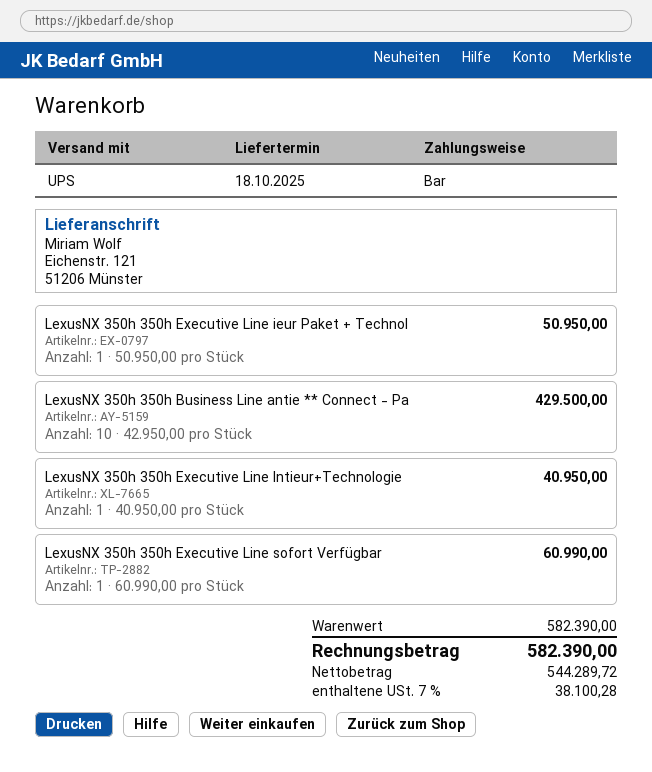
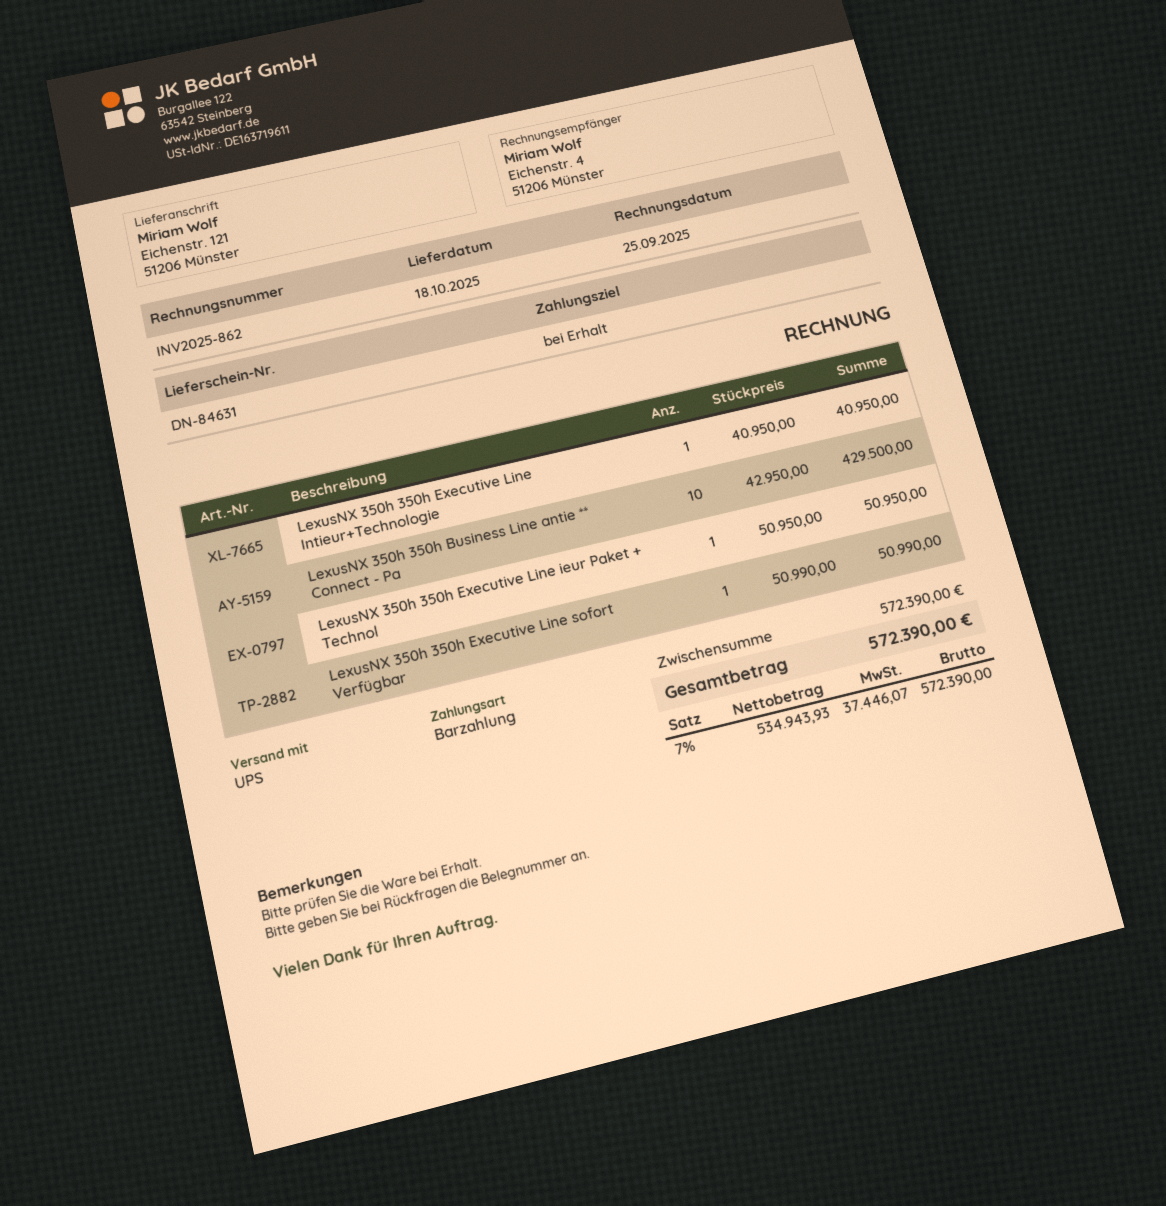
LexusNX 350h 350h Executive Line sofort Verfügbar: 1 x 60990.00 = 60990.00 -> 1 x 50990.00 = 50990.00
subtotal: 582390.00 -> 572390.00
net: 544289.72 -> 534943.93
tax: 7% = 38100.28 -> 7% = 37446.07
total: 582390.00 -> 572390.00

